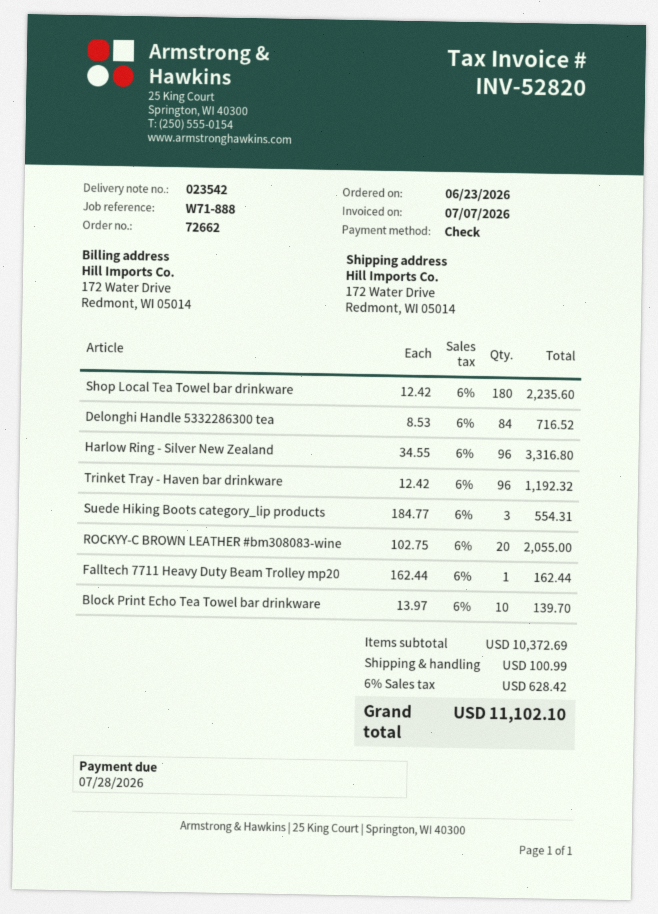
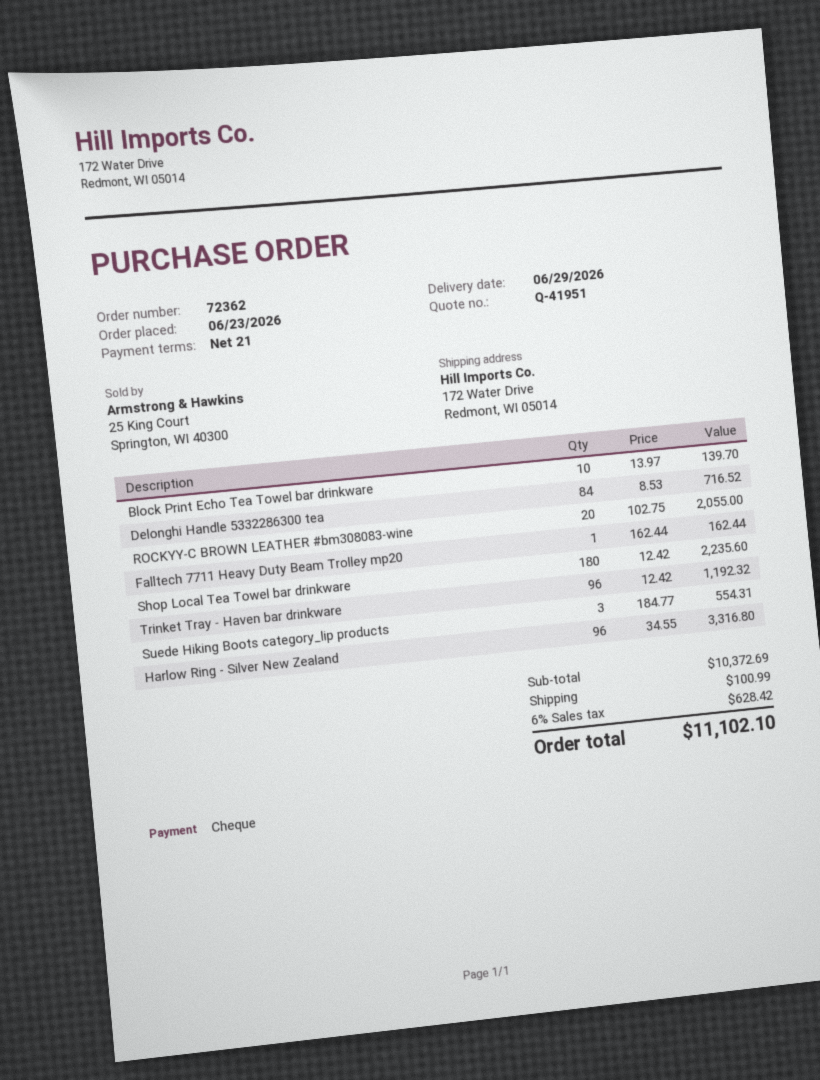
order number: 72662 -> 72362

